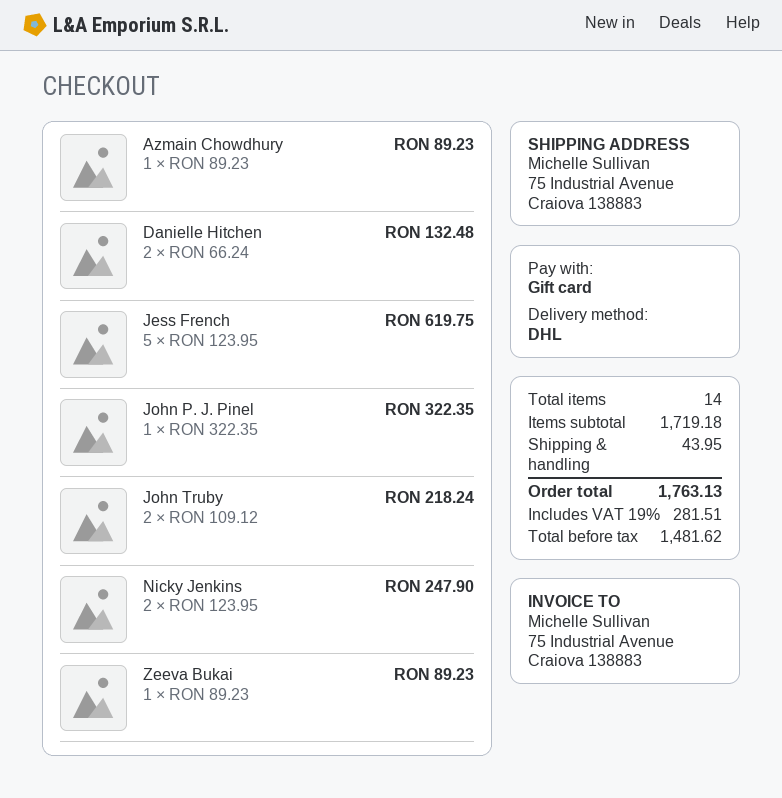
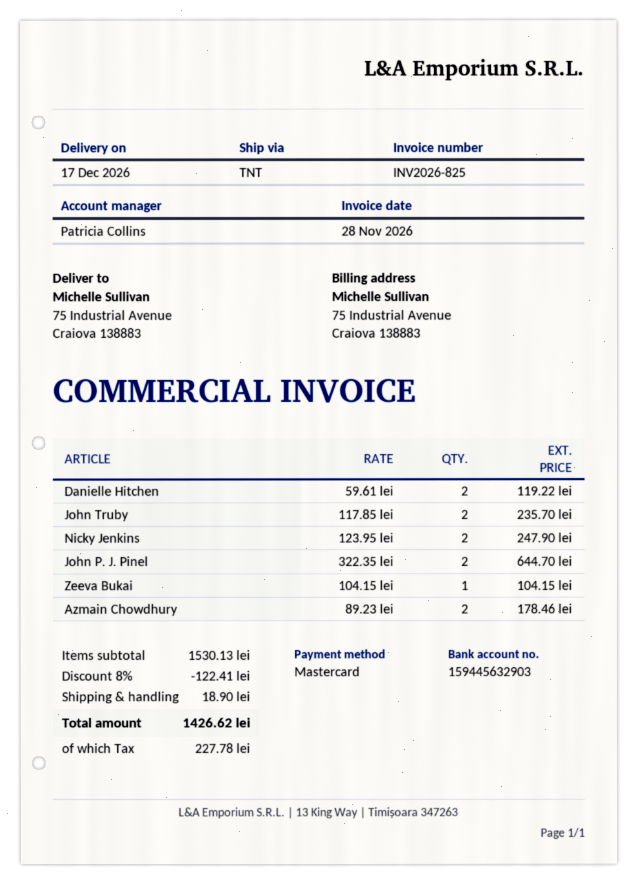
payment method: gift card -> Mastercard
shipping method: DHL -> TNT
Azmain Chowdhury: 1 x 89.23 = 89.23 -> 2 x 89.23 = 178.46
Danielle Hitchen: 2 x 66.24 = 132.48 -> 2 x 59.61 = 119.22
Jess French: 5 x 123.95 = 619.75 -> none
John P. J. Pinel: 1 x 322.35 = 322.35 -> 2 x 322.35 = 644.70
John Truby: 2 x 109.12 = 218.24 -> 2 x 117.85 = 235.70
Zeeva Bukai: 1 x 89.23 = 89.23 -> 1 x 104.15 = 104.15
subtotal: 1719.18 -> 1530.13
discount: none -> 8% = 122.41
shipping: 43.95 -> 18.90
tax: 281.51 -> 227.78
total: 1763.13 -> 1426.62

